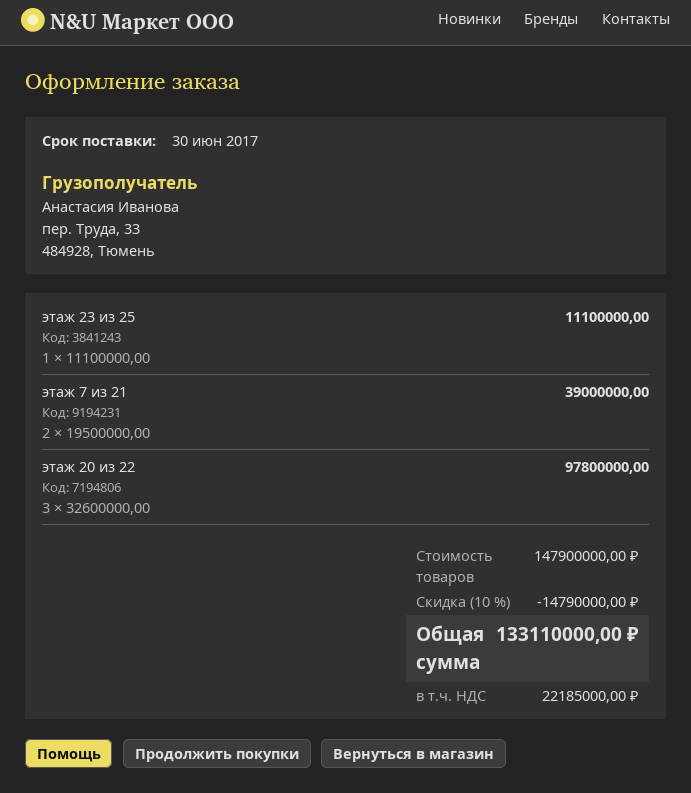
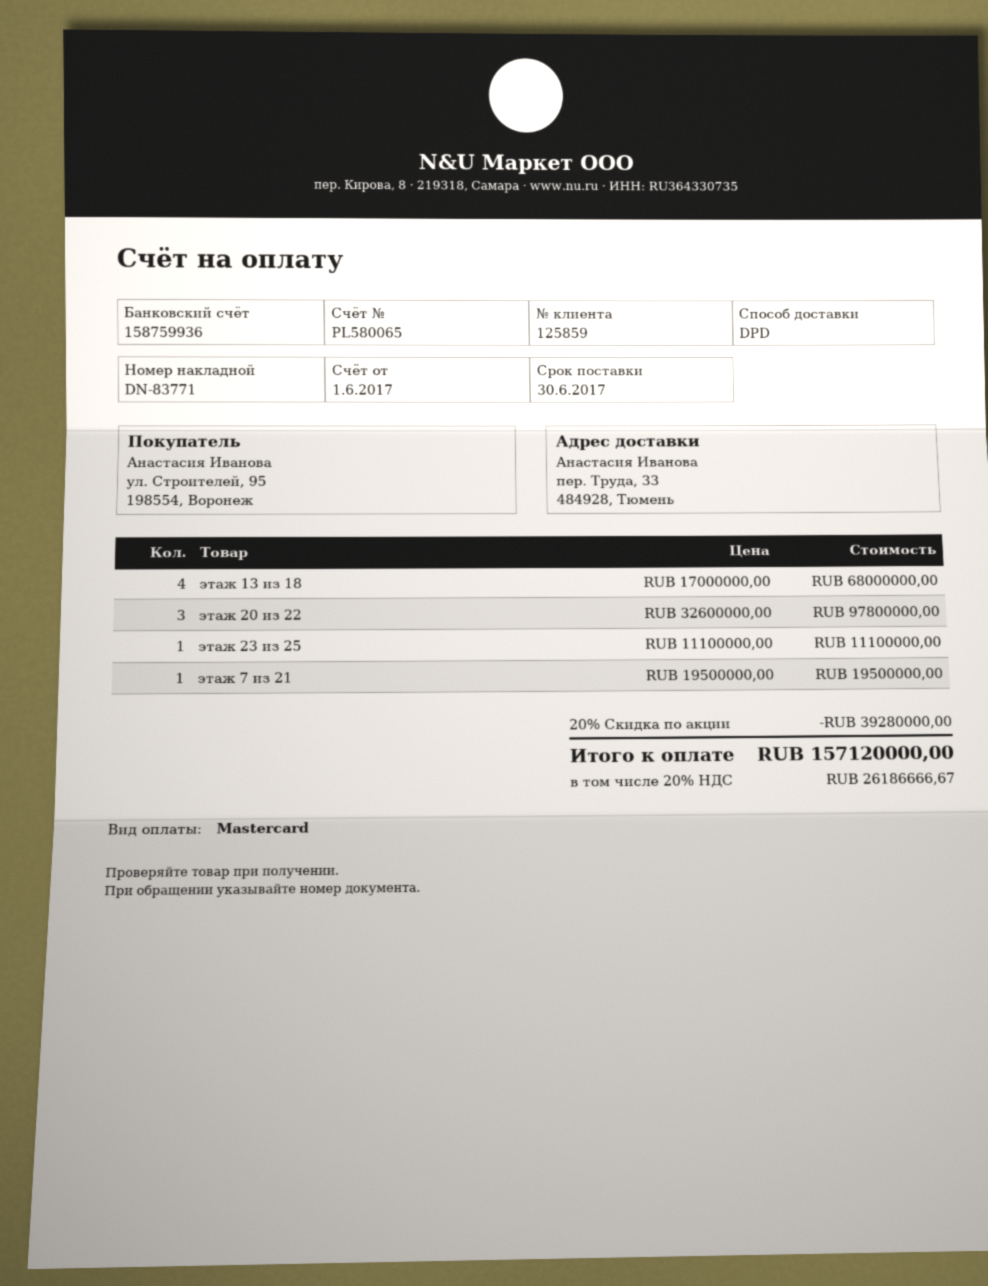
этаж 7 из 21: 2 x 19500000.00 = 39000000.00 -> 1 x 19500000.00 = 19500000.00
этаж 13 из 18: none -> 4 x 17000000.00 = 68000000.00
discount: 10% = 14790000.00 -> 20% = 39280000.00
tax: 22185000.00 -> 26186666.67
total: 133110000.00 -> 157120000.00

